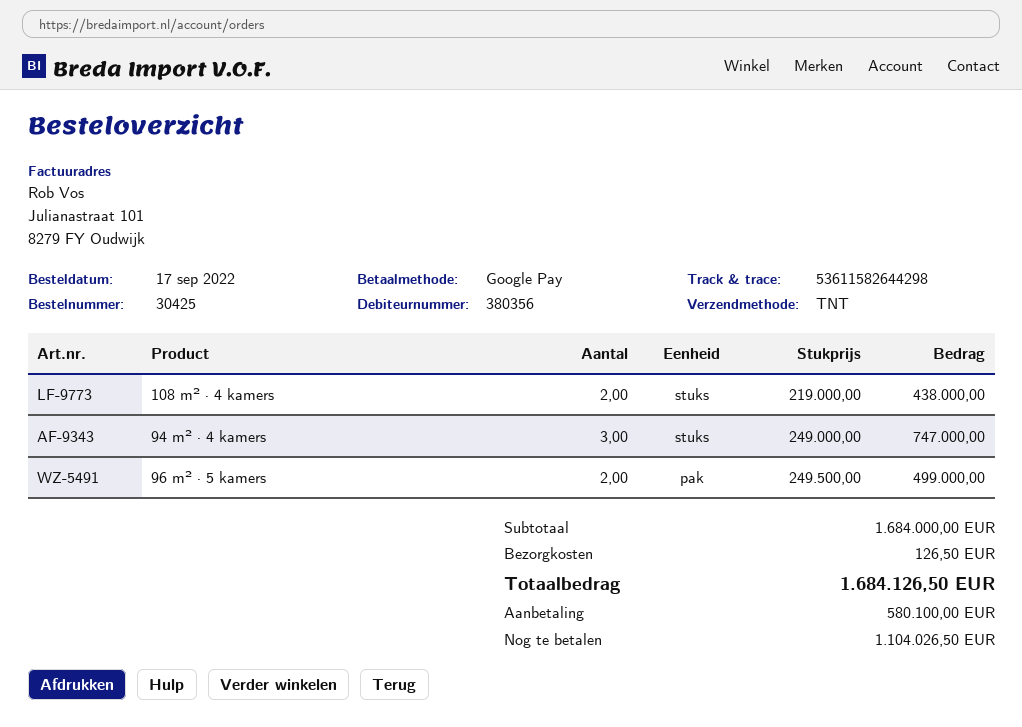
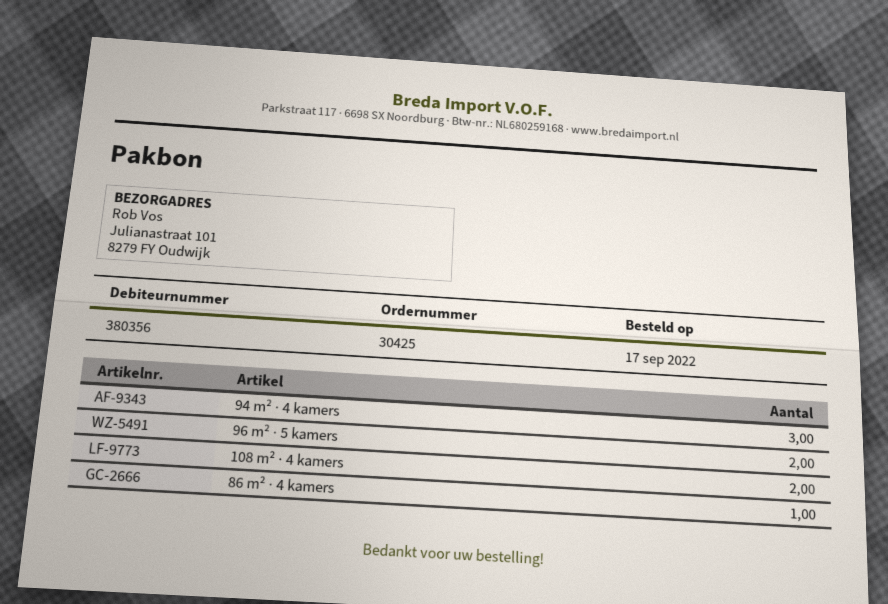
86 m² · 4 kamers: none -> 1

